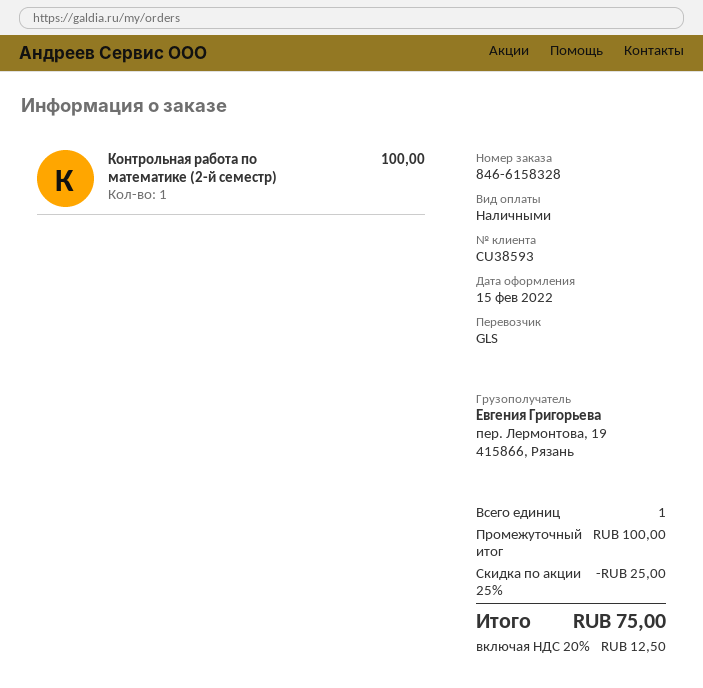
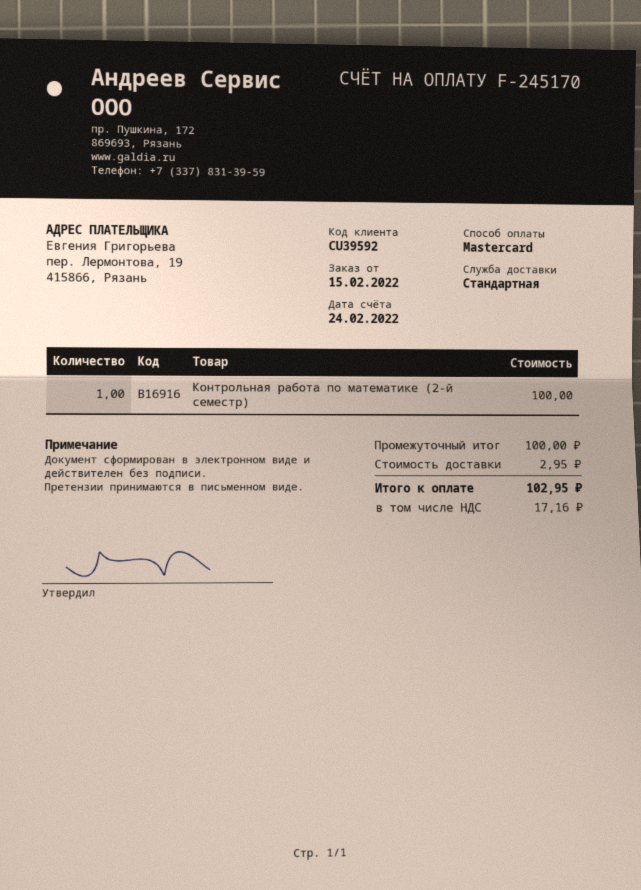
customer number: CU38593 -> CU39592
payment method: cash -> Mastercard
shipping method: GLS -> standard
discount: 25% = 25.00 -> none
shipping: none -> 2.95
tax: 12.50 -> 17.16
total: 75.00 -> 102.95

